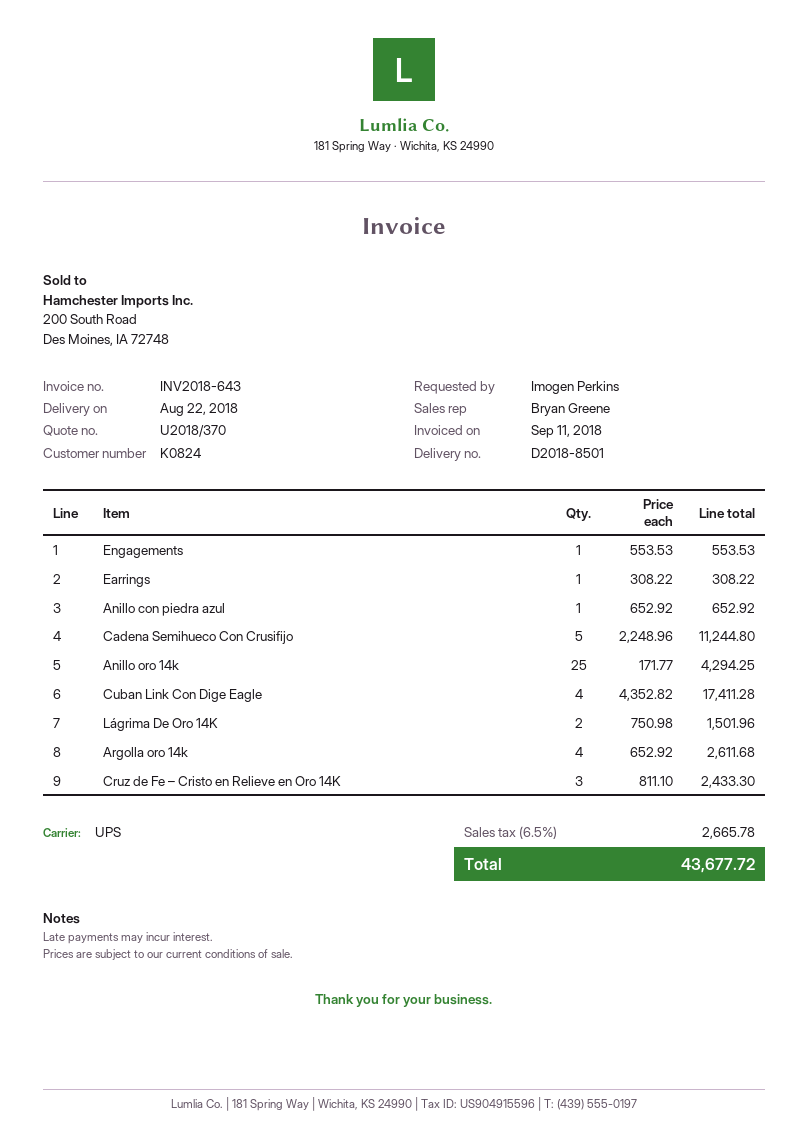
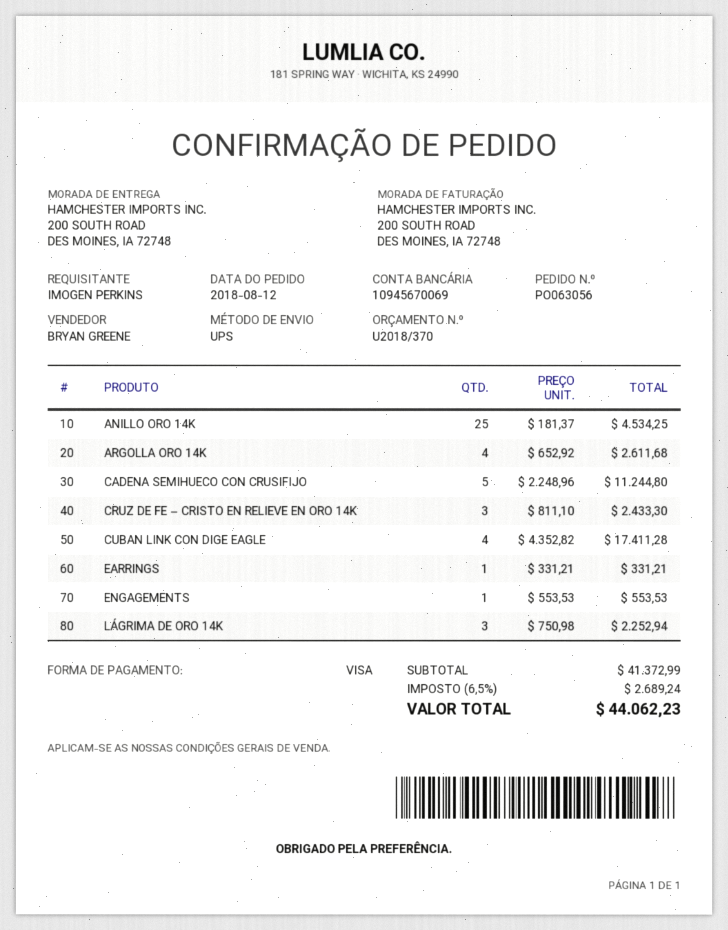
Earrings: 1 x 308.22 = 308.22 -> 1 x 331.21 = 331.21
Anillo con piedra azul: 1 x 652.92 = 652.92 -> none
Anillo oro 14k: 25 x 171.77 = 4294.25 -> 25 x 181.37 = 4534.25
Lágrima De Oro 14K: 2 x 750.98 = 1501.96 -> 3 x 750.98 = 2252.94
tax: 6.5% = 2665.78 -> 6.5% = 2689.24
total: 43677.72 -> 44062.23

